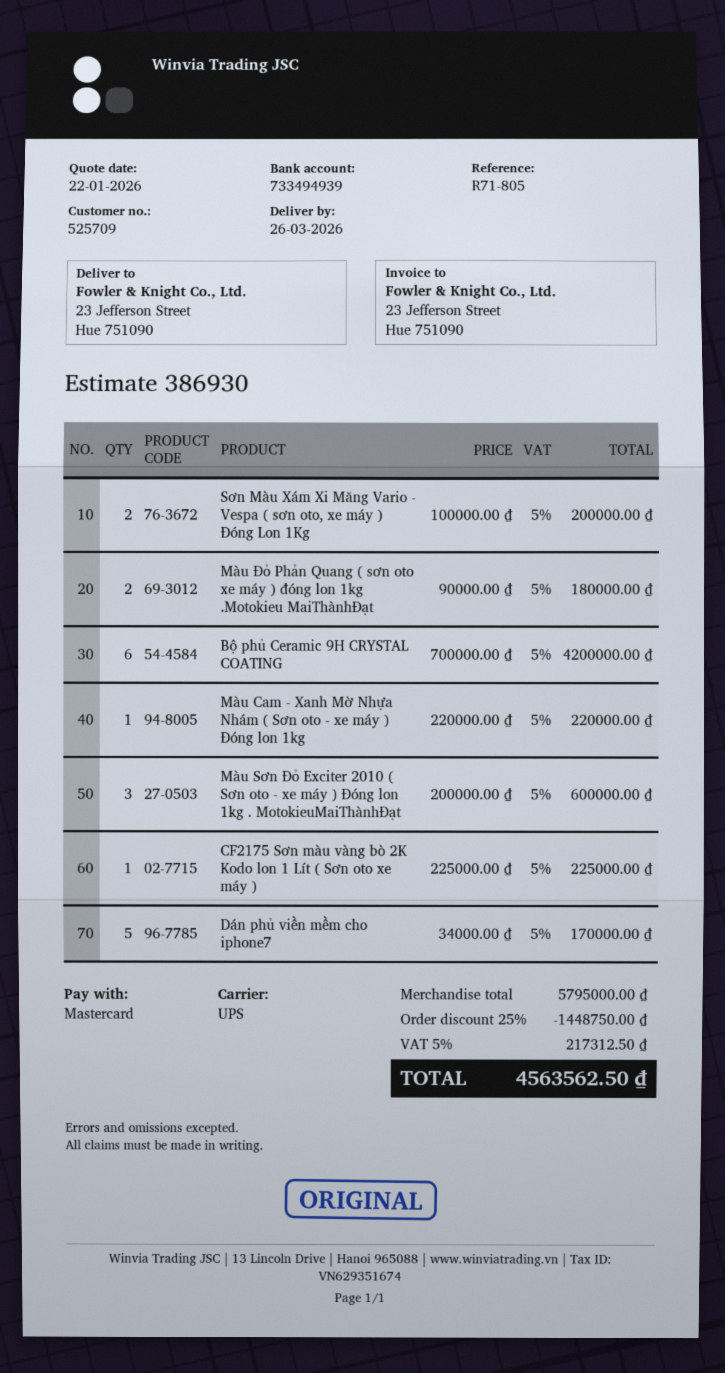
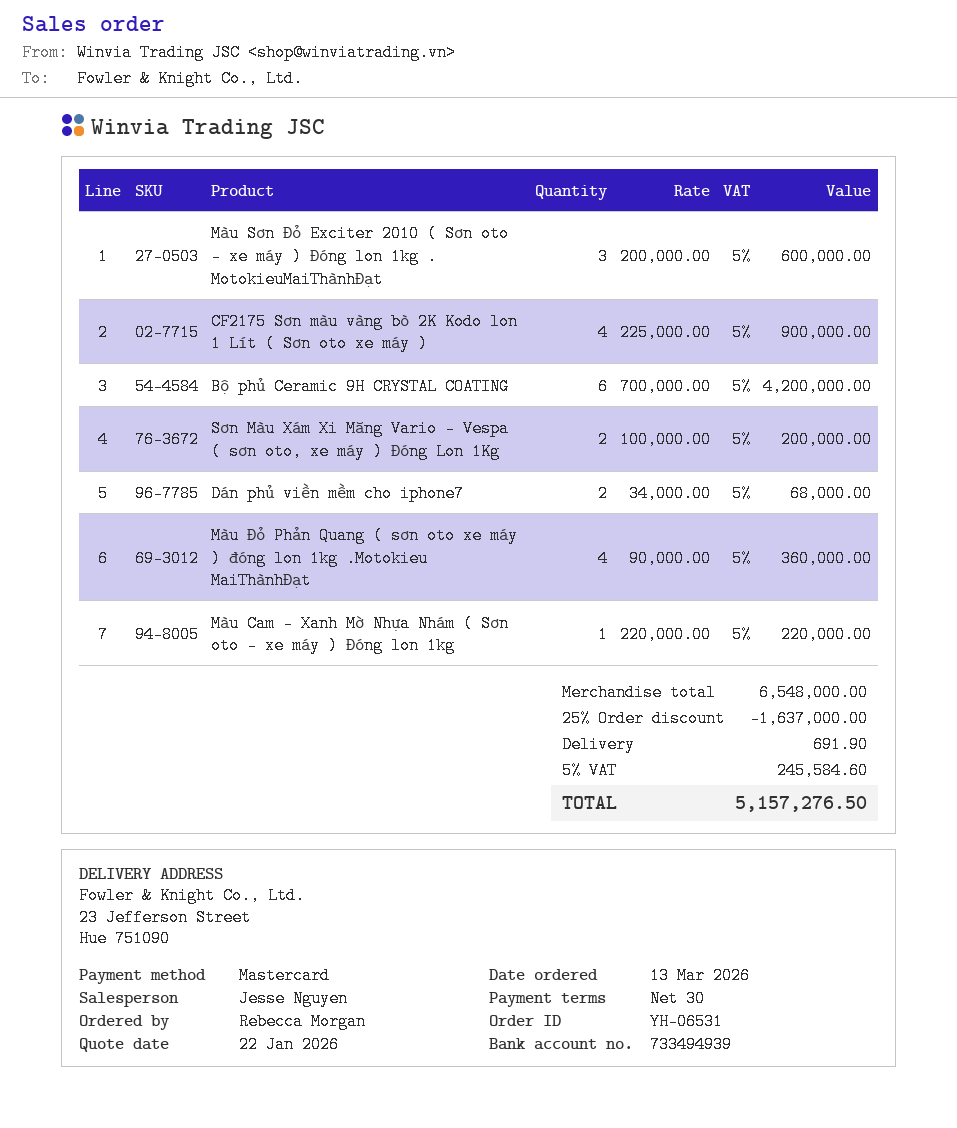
Màu Đỏ Phản Quang ( sơn oto xe máy ) đóng lon 1kg .Motokieu MaiThànhĐạt: 2 x 90000.00 = 180000.00 -> 4 x 90000.00 = 360000.00
CF2175 Sơn màu vàng bò 2K Kodo lon 1 Lít ( Sơn oto xe máy ): 1 x 225000.00 = 225000.00 -> 4 x 225000.00 = 900000.00
Dán phủ viền mềm cho iphone7: 5 x 34000.00 = 170000.00 -> 2 x 34000.00 = 68000.00
subtotal: 5795000.00 -> 6548000.00
discount: 25% = 1448750.00 -> 25% = 1637000.00
shipping: none -> 691.90
tax: 5% = 217312.50 -> 5% = 245584.60
total: 4563562.50 -> 5157276.50

